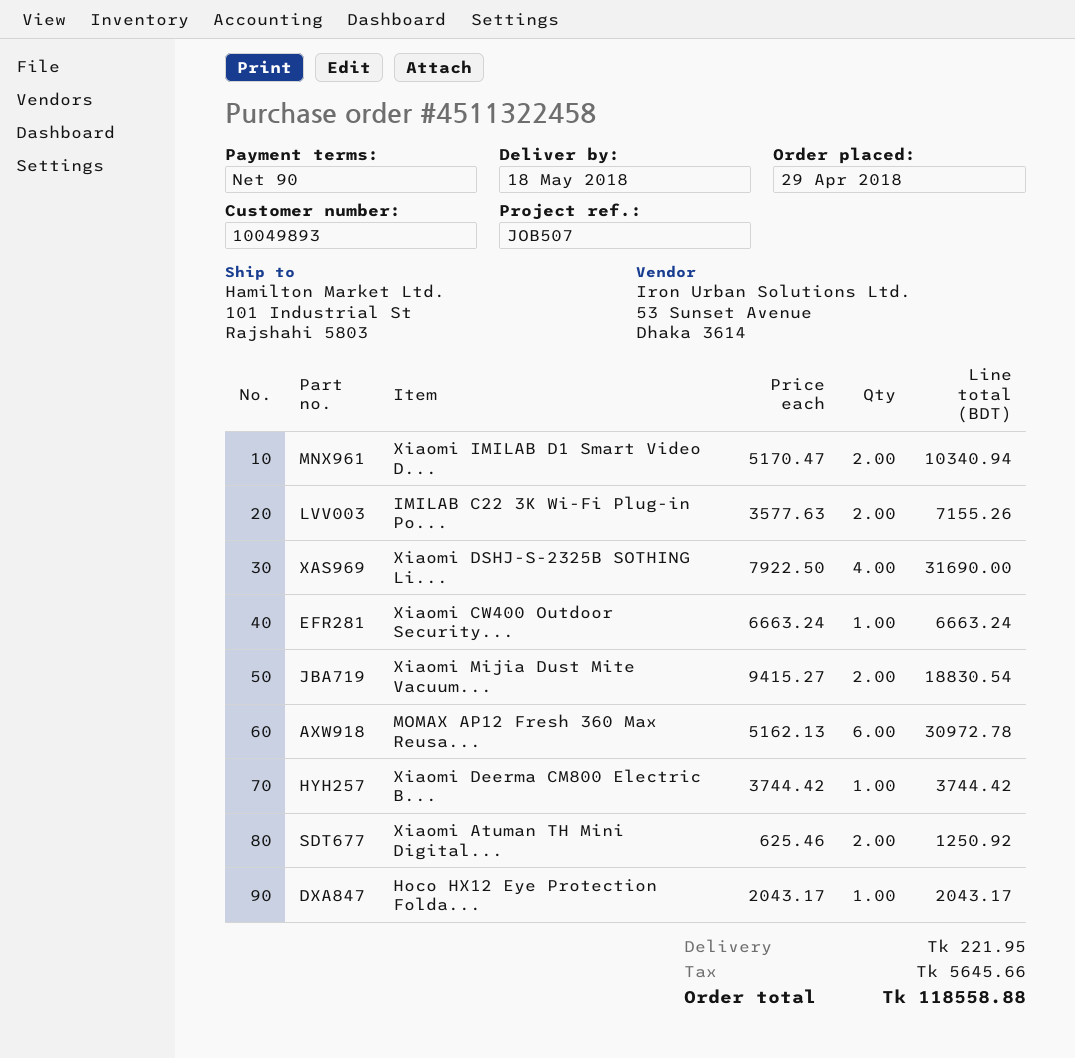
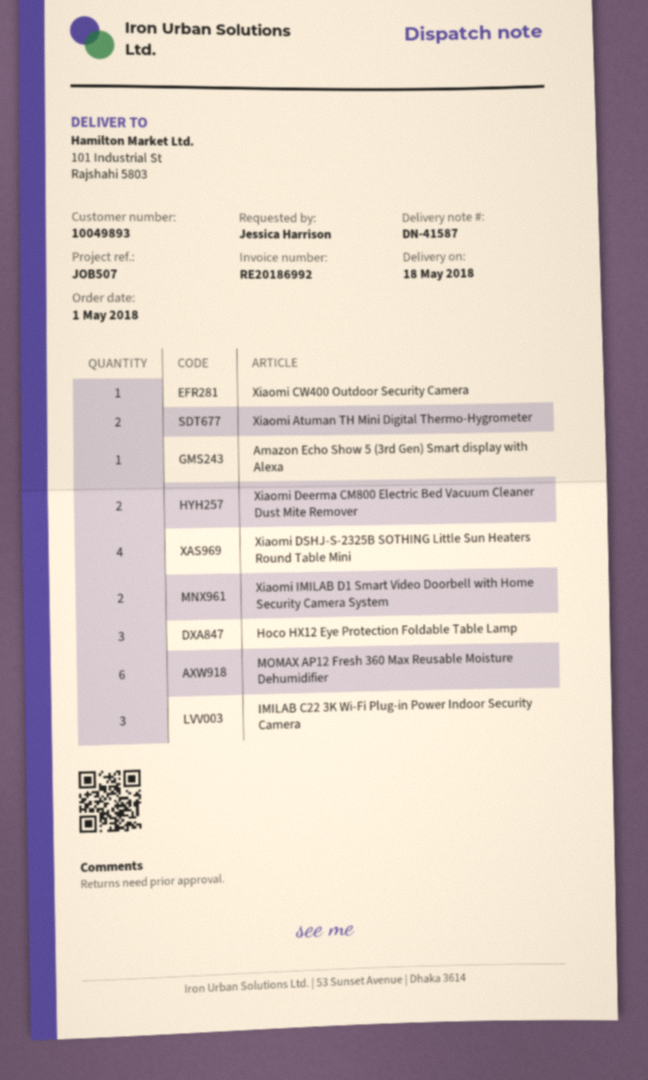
order date: 2018-04-29 -> 2018-05-01
IMILAB C22 3K Wi-Fi Plug-in Po...: 2 -> 3
Xiaomi Mijia Dust Mite Vacuum...: 2 -> none
Xiaomi Deerma CM800 Electric B...: 1 -> 2
Hoco HX12 Eye Protection Folda...: 1 -> 3
Amazon Echo Show 5 (3rd Gen) Smart display with Alexa: none -> 1

